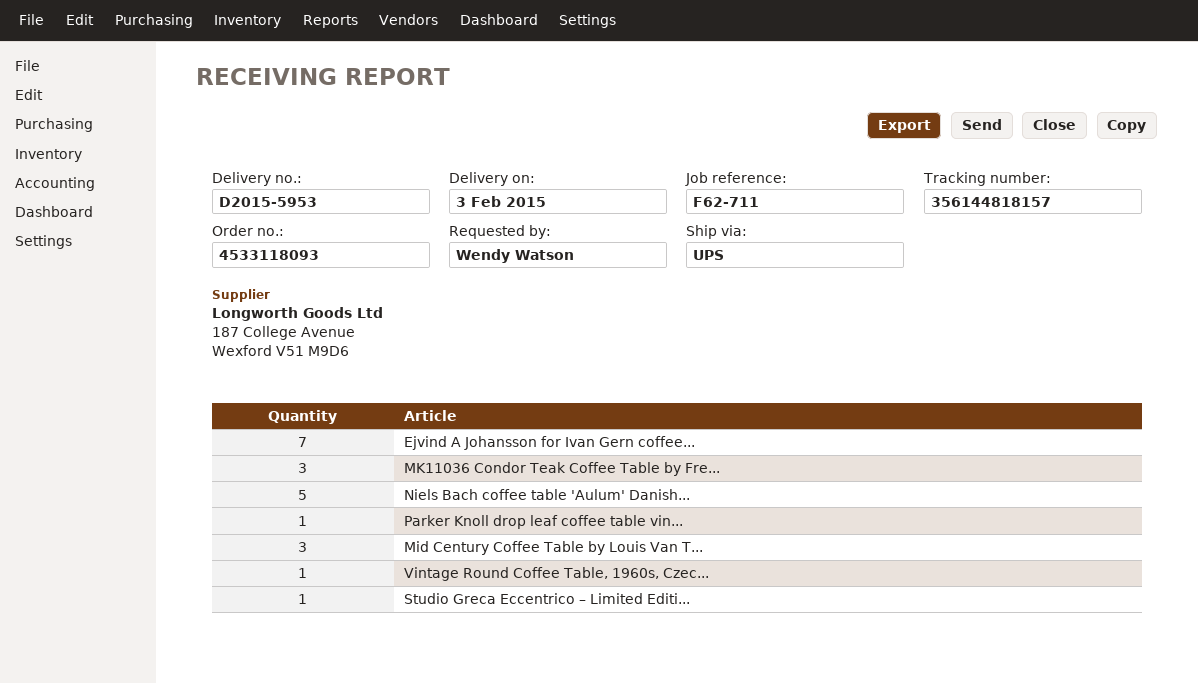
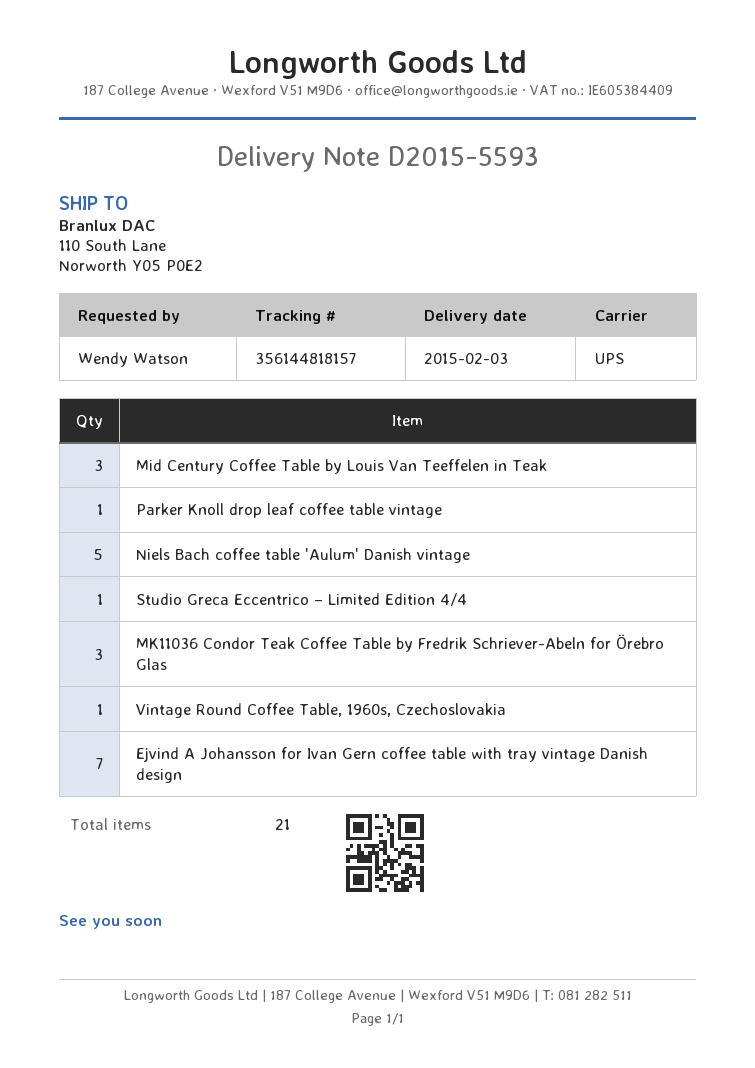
delivery note number: D2015-5953 -> D2015-5593

